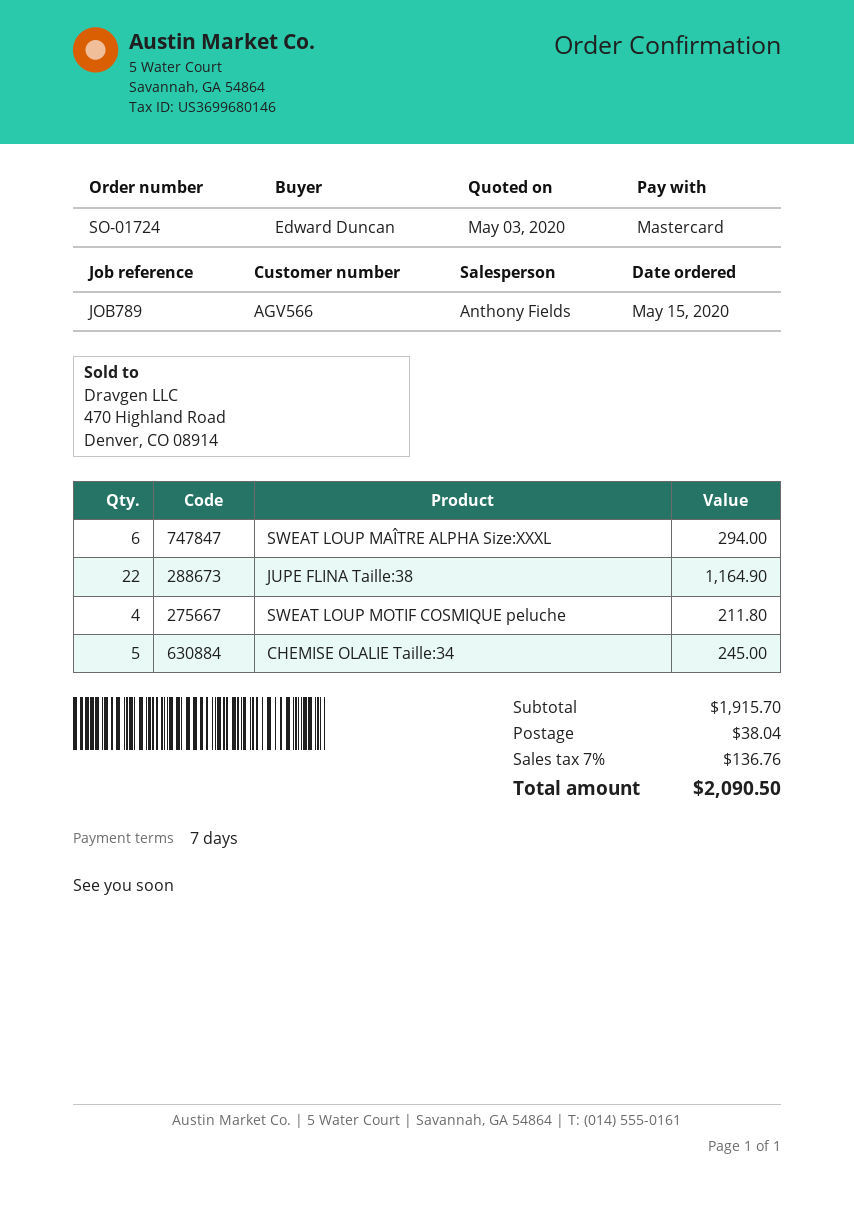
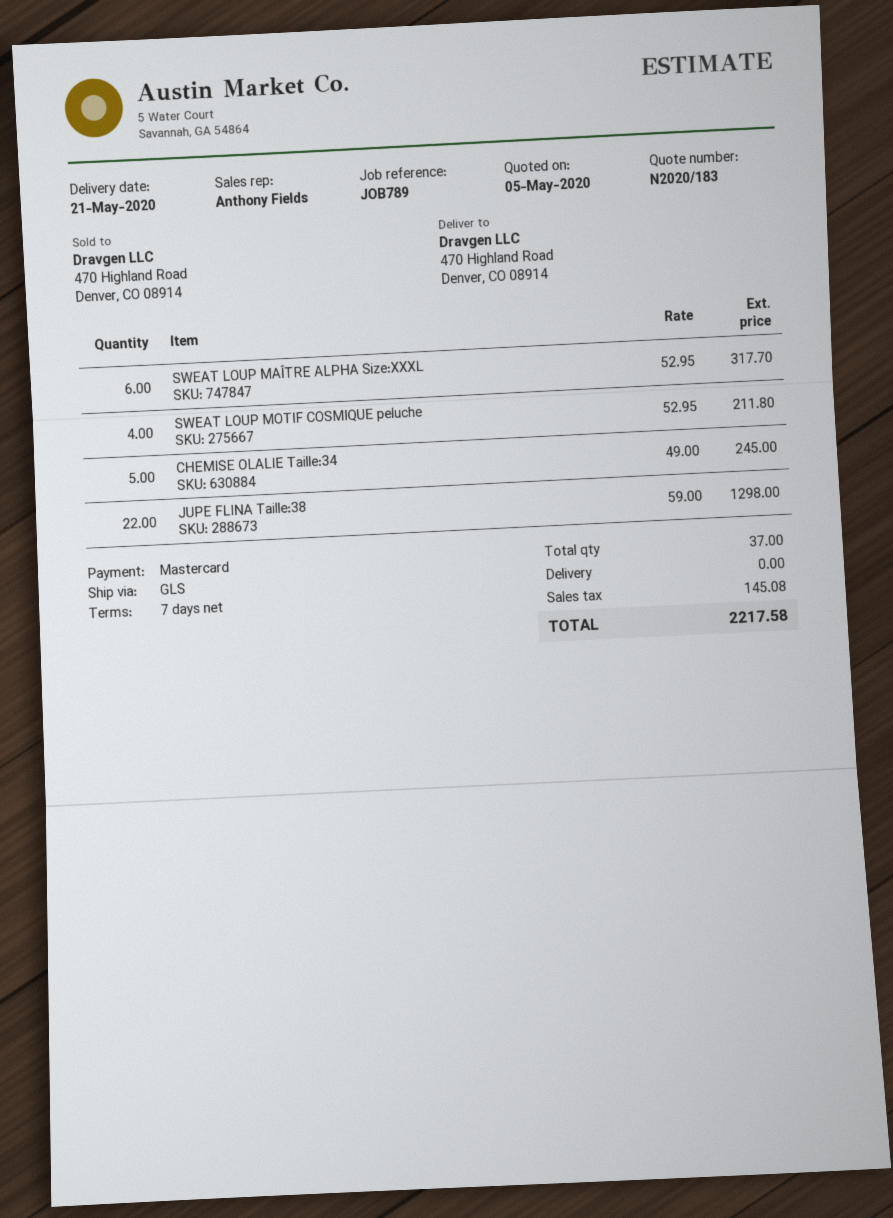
quote date: 2020-05-03 -> 2020-05-05
SWEAT LOUP MAÎTRE ALPHA Size:XXXL: 6 for 294.00 -> 6 for 317.70
JUPE FLINA Taille:38: 22 for 1164.90 -> 22 for 1298.00
shipping: 38.04 -> 0.00
tax: 136.76 -> 145.08
total: 2090.50 -> 2217.58

